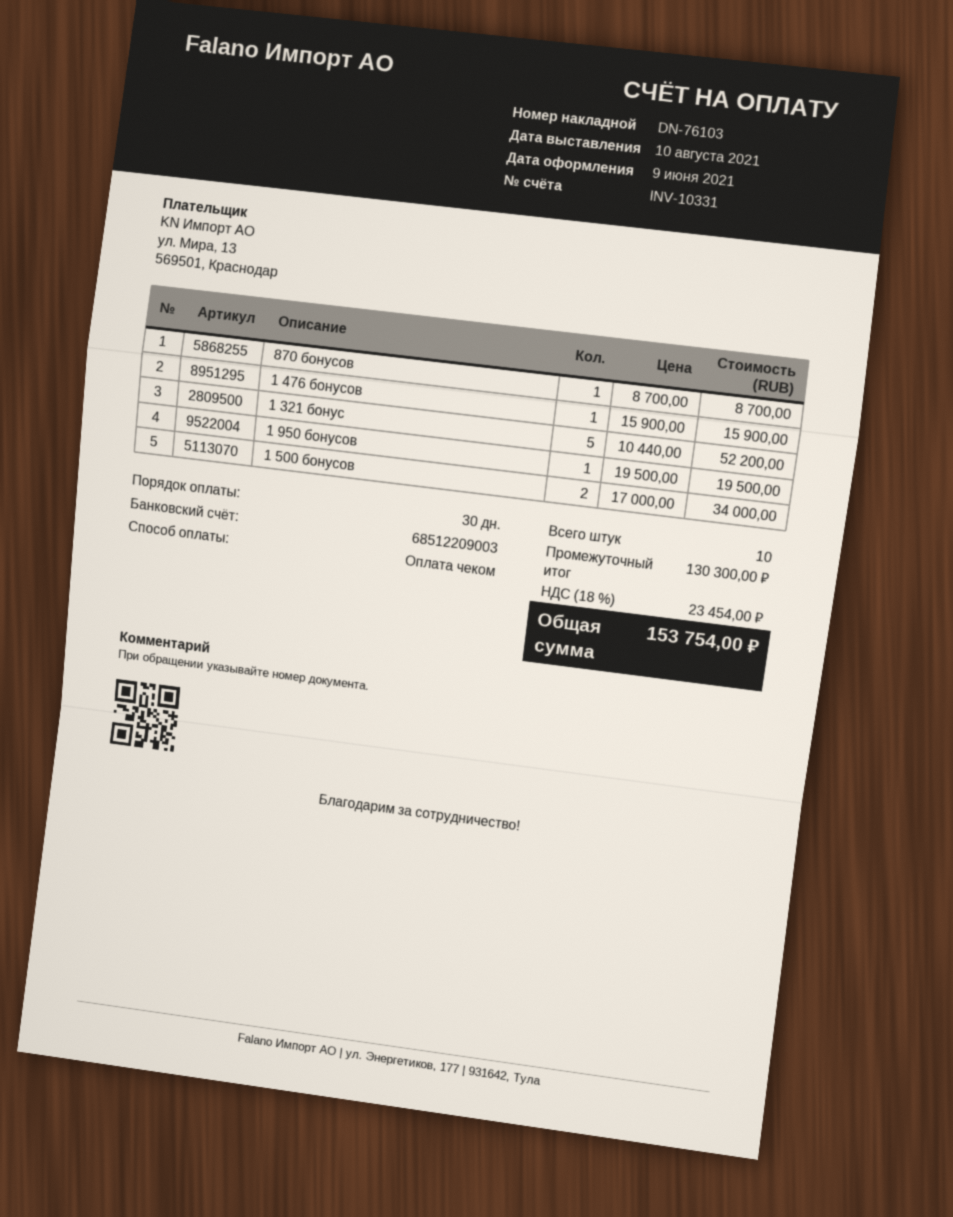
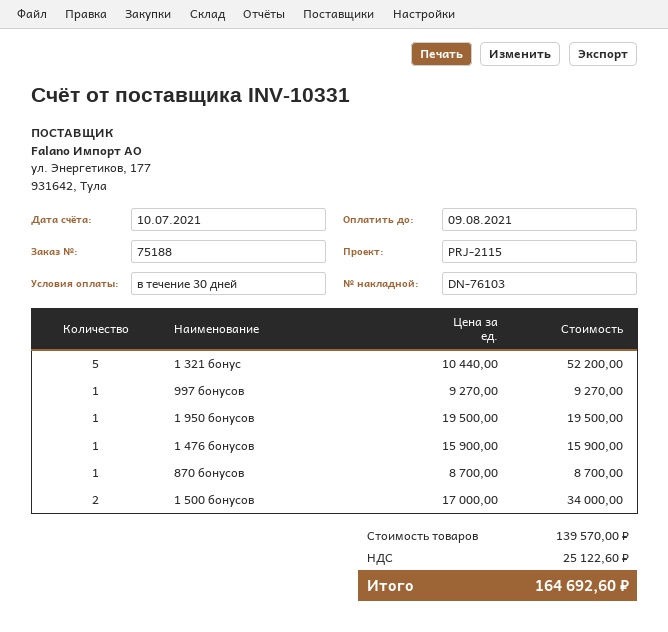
invoice date: 2021-08-10 -> 2021-07-10
997 бонусов: none -> 1 x 9270.00 = 9270.00
subtotal: 130300.00 -> 139570.00
tax: 23454.00 -> 25122.60
total: 153754.00 -> 164692.60

